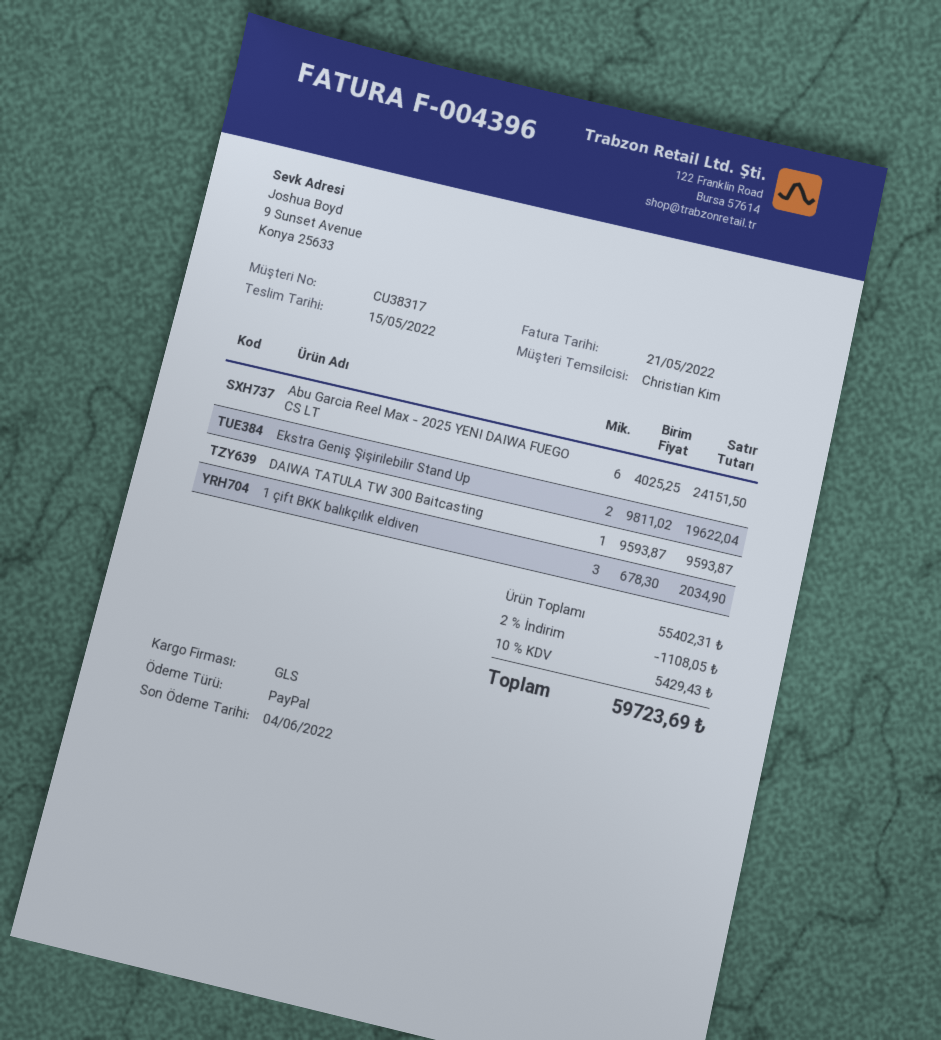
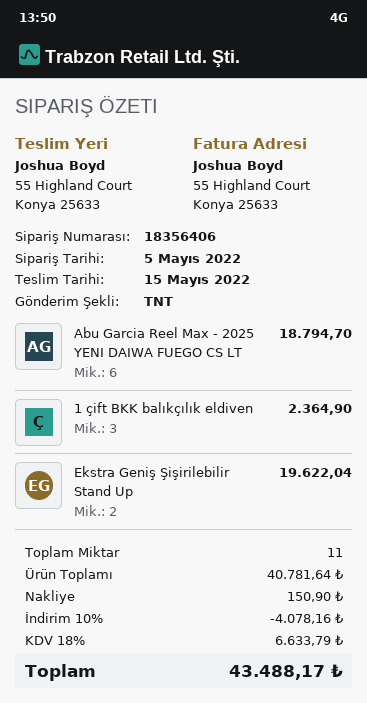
shipping method: GLS -> TNT
ship to: 9 Sunset Avenue, Konya 25633 -> 55 Highland Court, Konya 25633
Abu Garcia Reel Max - 2025 YENI DAIWA FUEGO CS LT: 6 for 24151.50 -> 6 for 18794.70
DAIWA TATULA TW 300 Baitcasting: 1 for 9593.87 -> none
1 çift BKK balıkçılık eldiven: 3 for 2034.90 -> 3 for 2364.90
subtotal: 55402.31 -> 40781.64
discount: 2% = 1108.05 -> 10% = 4078.16
shipping: none -> 150.90
tax: 10% = 5429.43 -> 18% = 6633.79
total: 59723.69 -> 43488.17

